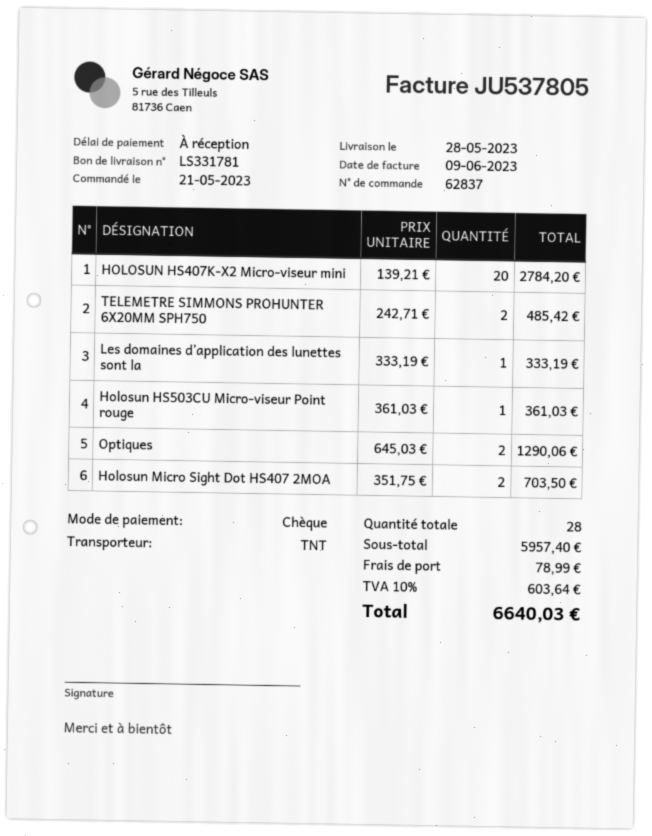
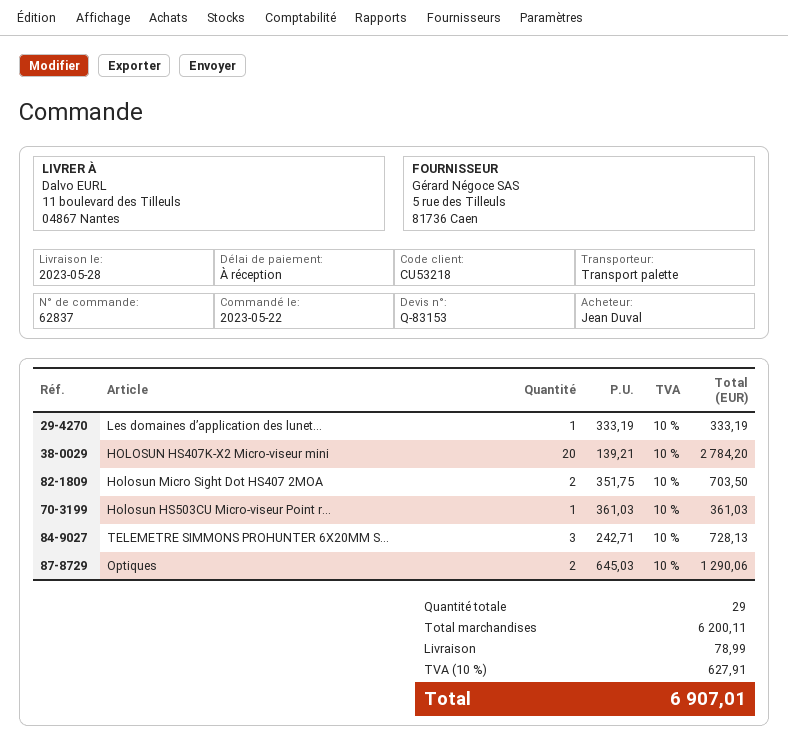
order date: 2023-05-21 -> 2023-05-22
shipping method: TNT -> pallet freight
TELEMETRE SIMMONS PROHUNTER 6X20MM SPH750: 2 x 242.71 = 485.42 -> 3 x 242.71 = 728.13
total quantity: 28 -> 29
subtotal: 5957.40 -> 6200.11
tax: 10% = 603.64 -> 10% = 627.91
total: 6640.03 -> 6907.01

